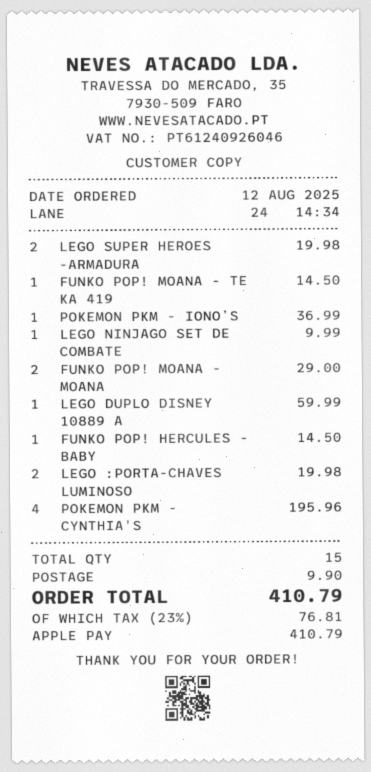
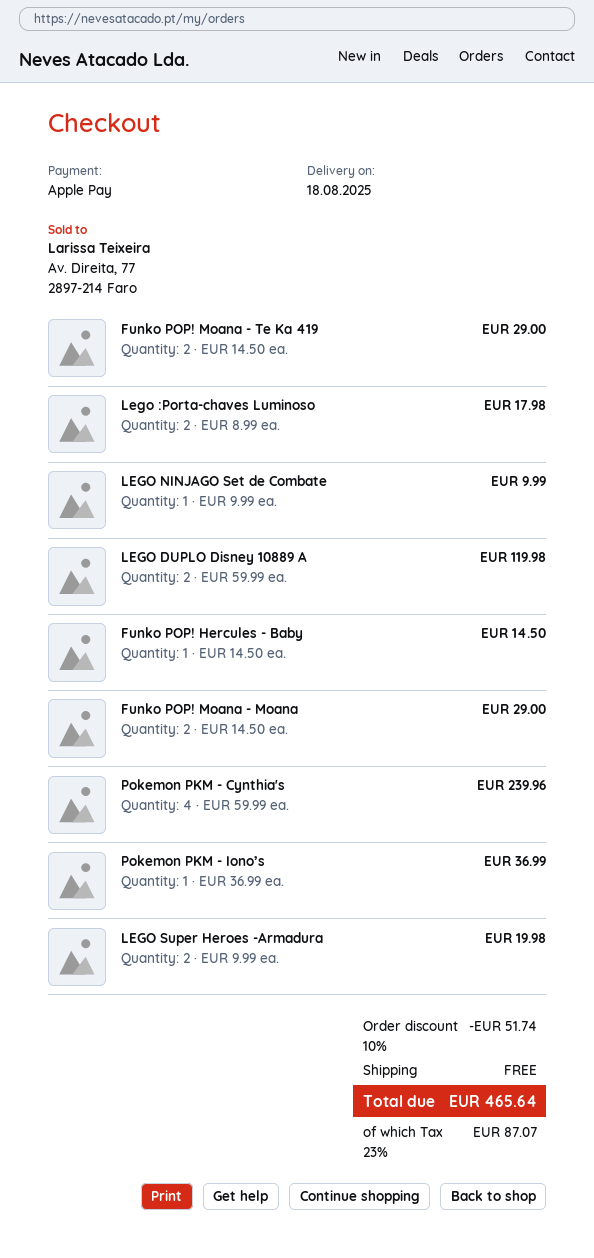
FUNKO POP! MOANA - TE KA 419: 1 for 14.50 -> 2 for 29.00
LEGO DUPLO DISNEY 10889 A: 1 for 59.99 -> 2 for 119.98
LEGO :PORTA-CHAVES LUMINOSO: 2 for 19.98 -> 2 for 17.98
POKEMON PKM - CYNTHIA'S: 4 for 195.96 -> 4 for 239.96
discount: none -> 10% = 51.74
shipping: 9.90 -> 0.00
tax: 23% = 76.81 -> 23% = 87.07
total: 410.79 -> 465.64

